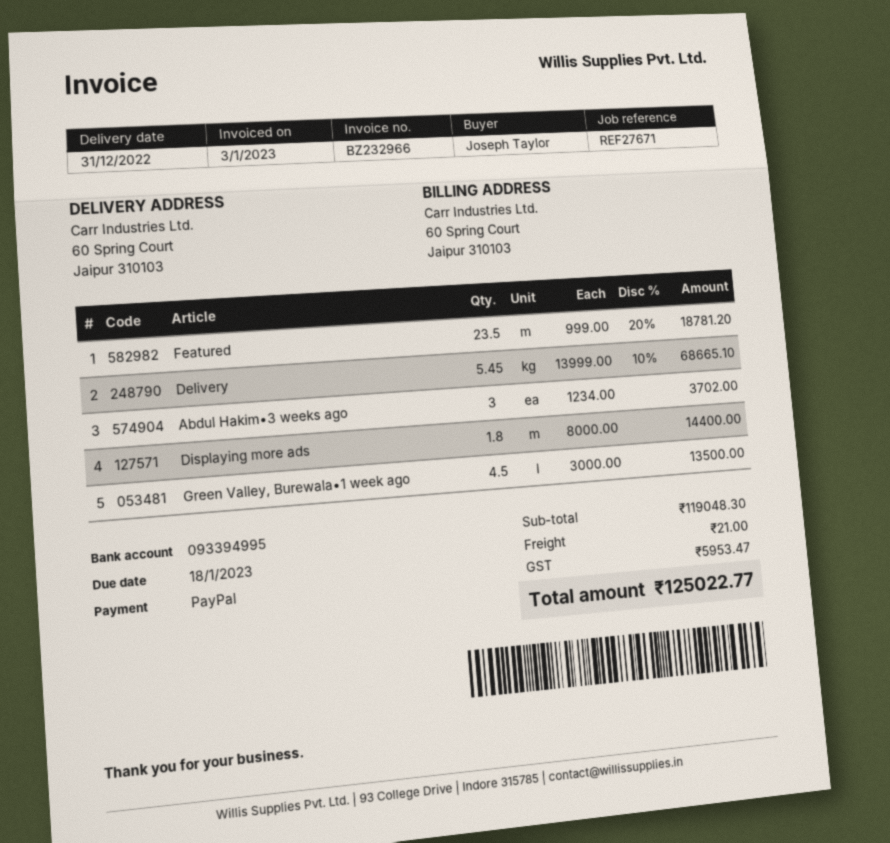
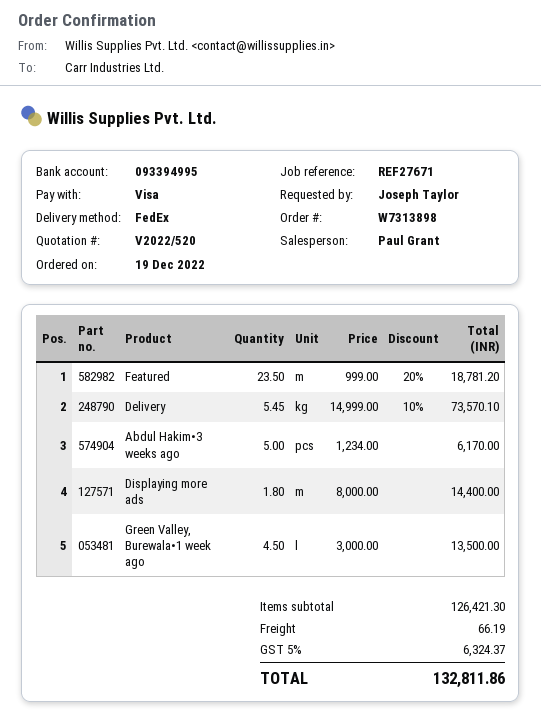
payment method: PayPal -> Visa
Delivery: 5.45 x 13999.00 - 10% = 68665.10 -> 5.45 x 14999.00 - 10% = 73570.10
Abdul Hakim•3 weeks ago: 3 x 1234.00 = 3702.00 -> 5 x 1234.00 = 6170.00
subtotal: 119048.30 -> 126421.30
shipping: 21.00 -> 66.19
tax: 5953.47 -> 6324.37
total: 125022.77 -> 132811.86

